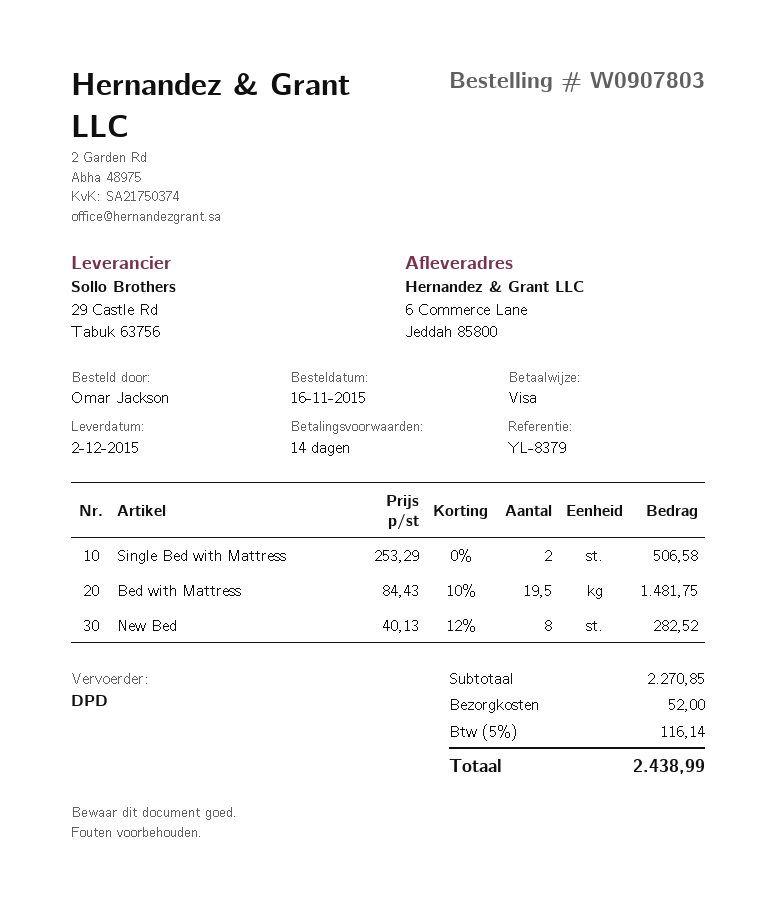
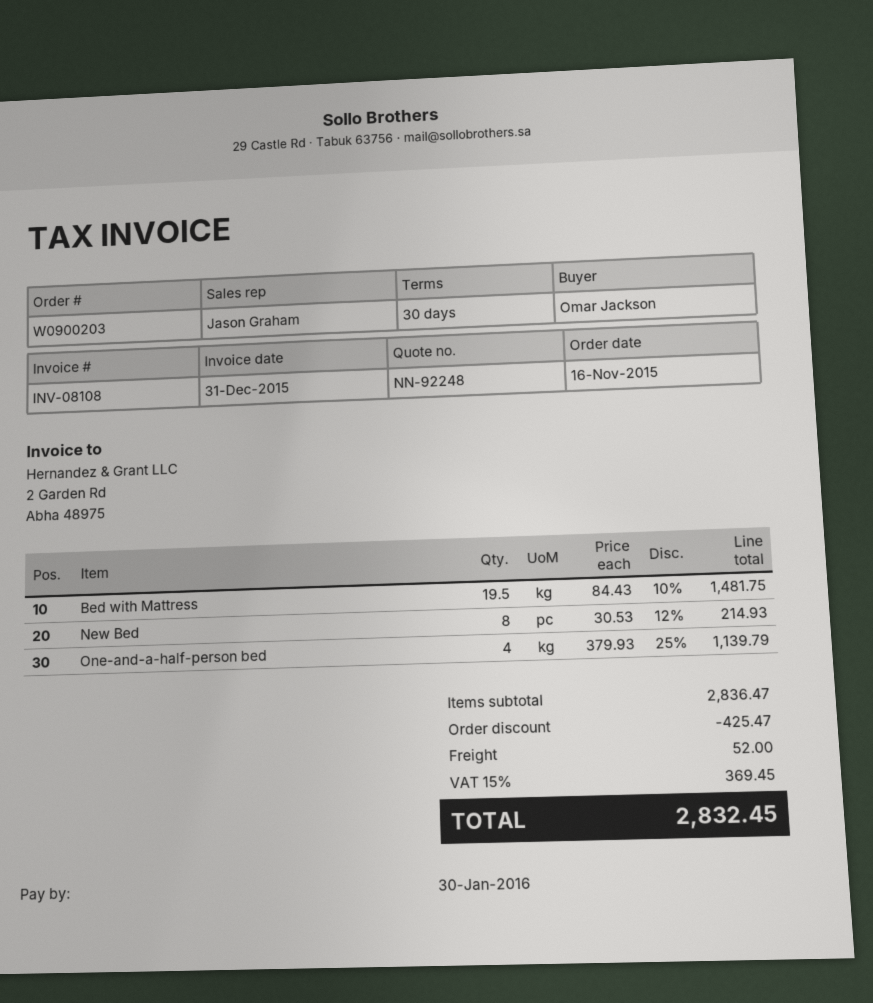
order number: W0907803 -> W0900203
payment terms: 14 days -> 30 days
Single Bed with Mattress: 2 x 253.29 = 506.58 -> none
New Bed: 8 x 40.13 - 12% = 282.52 -> 8 x 30.53 - 12% = 214.93
One-and-a-half-person bed: none -> 4 x 379.93 - 25% = 1139.79
subtotal: 2270.85 -> 2836.47
discount: none -> 425.47
tax: 5% = 116.14 -> 15% = 369.45
total: 2438.99 -> 2832.45

